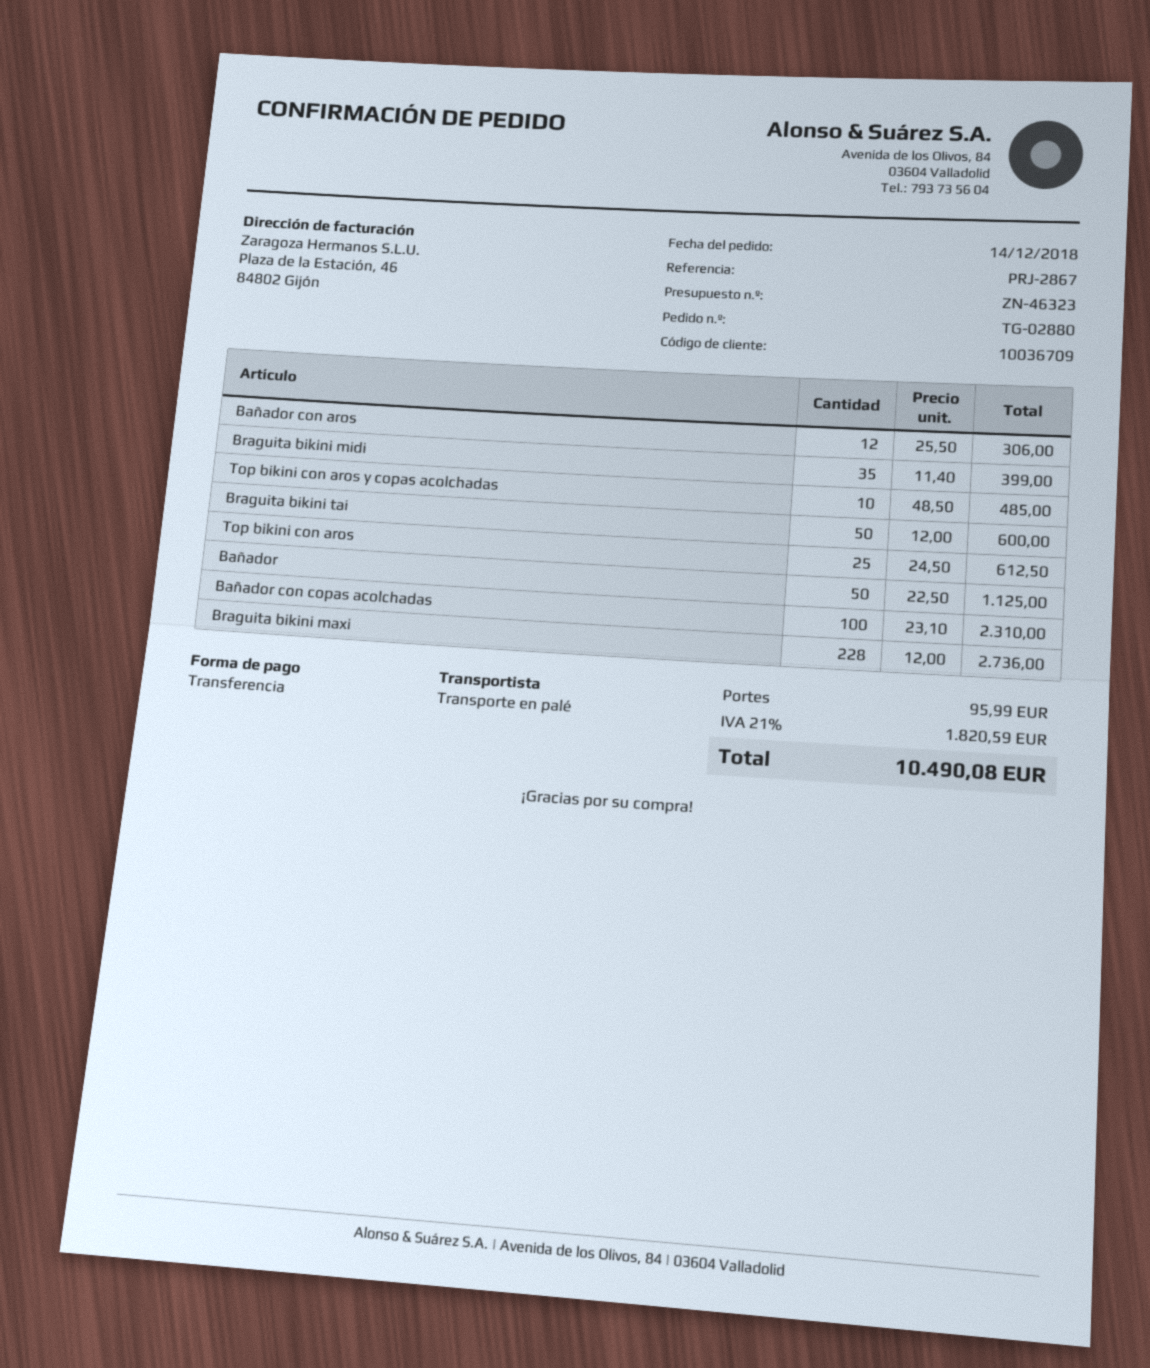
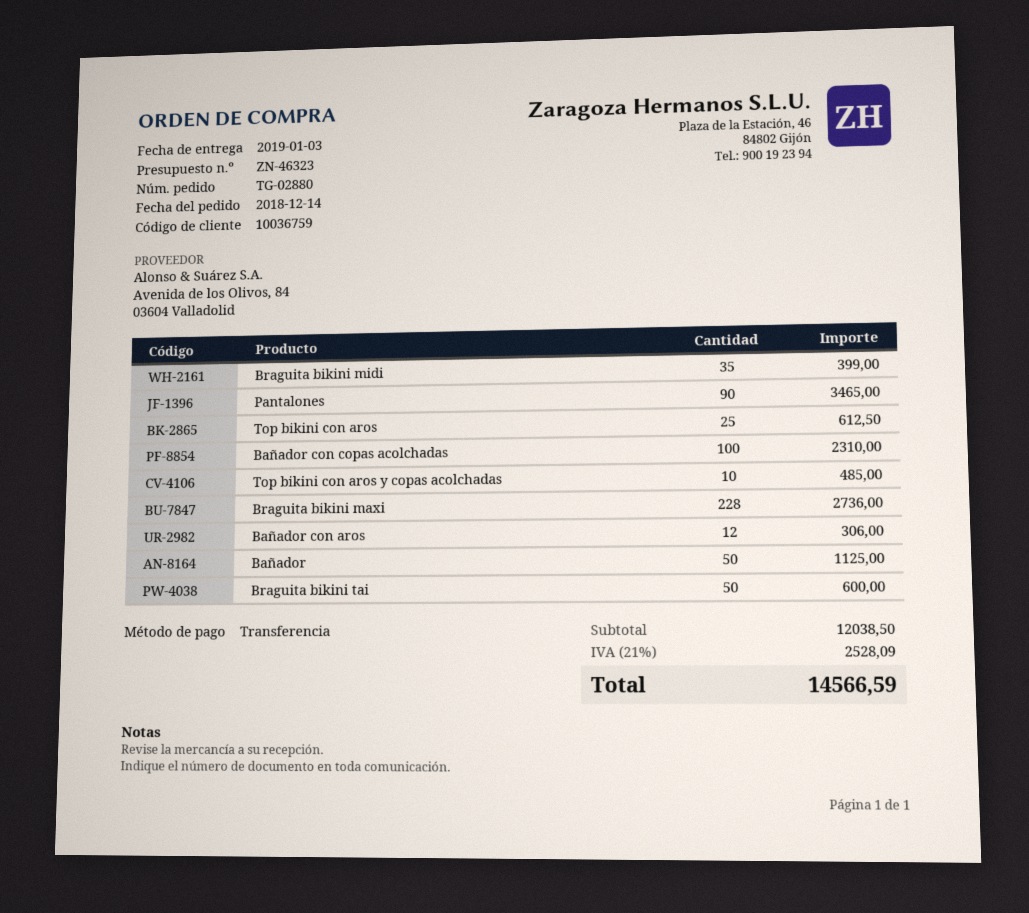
customer number: 10036709 -> 10036759
Pantalones: none -> 90 for 3465.00
shipping: 95.99 -> none
tax: 21% = 1820.59 -> 21% = 2528.09
total: 10490.08 -> 14566.59

